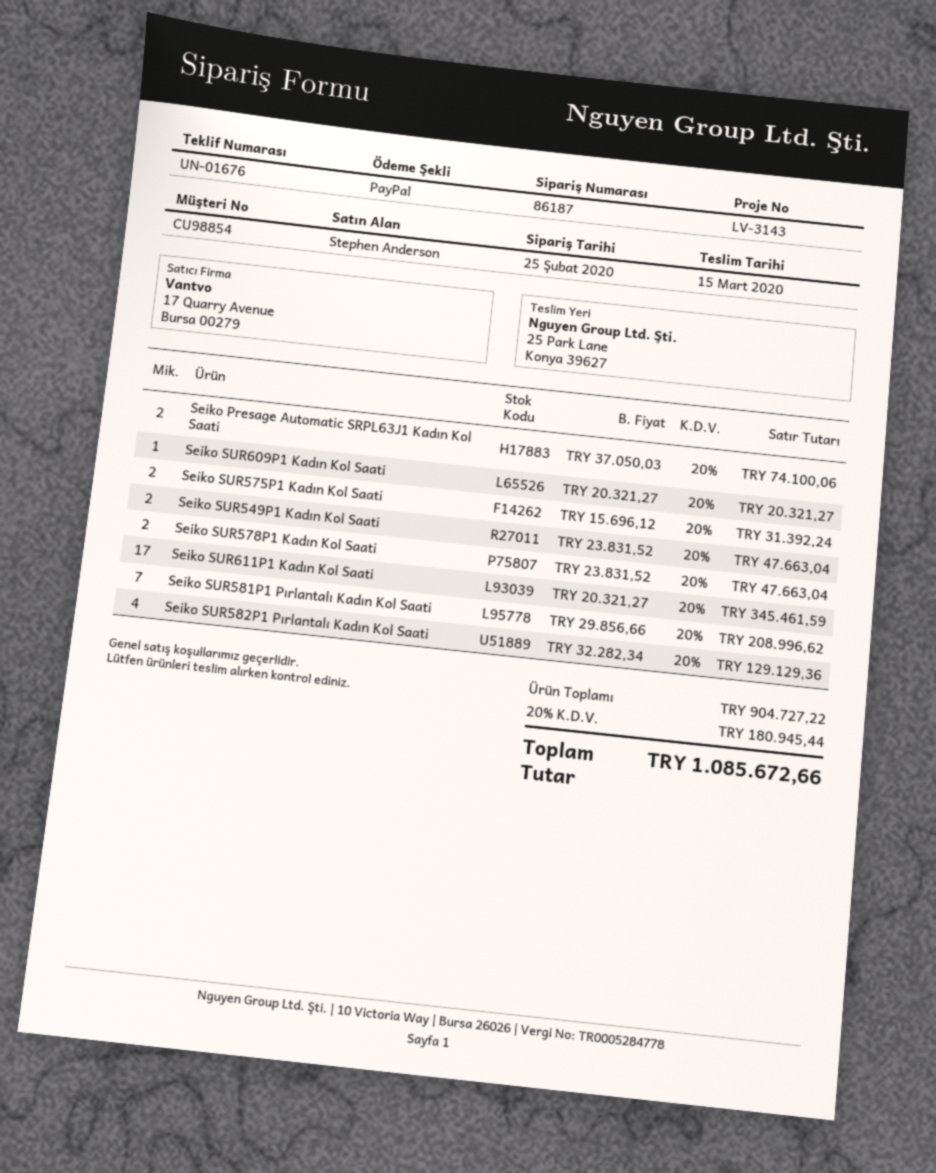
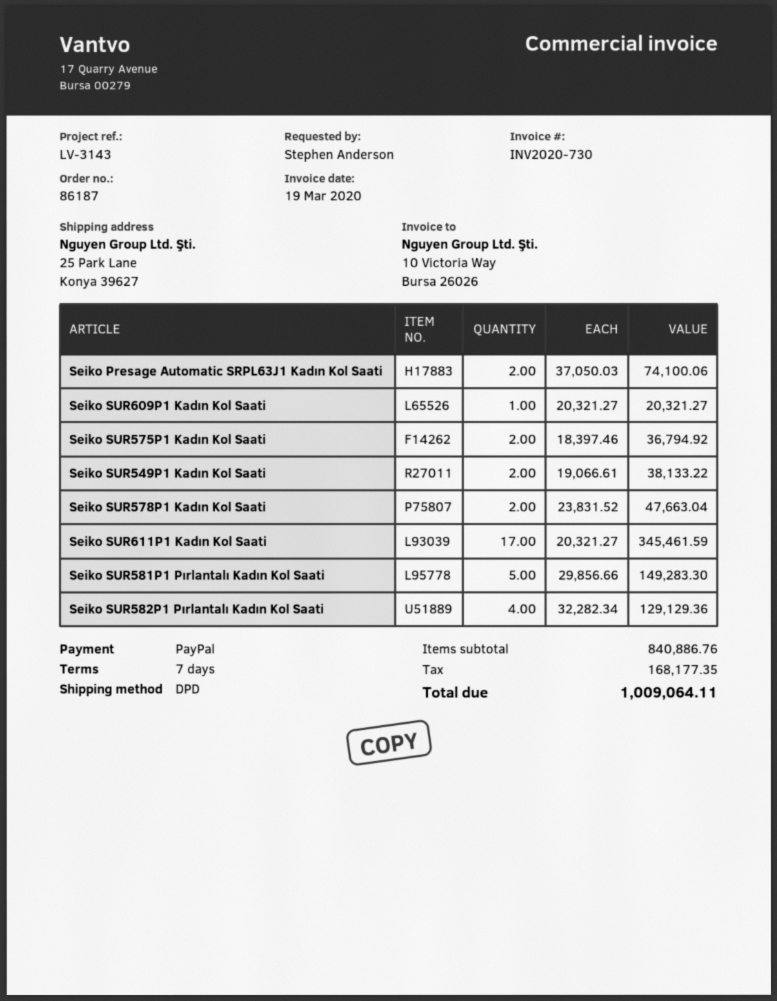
Seiko SUR575P1 Kadın Kol Saati: 2 x 15696.12 = 31392.24 -> 2 x 18397.46 = 36794.92
Seiko SUR549P1 Kadın Kol Saati: 2 x 23831.52 = 47663.04 -> 2 x 19066.61 = 38133.22
Seiko SUR581P1 Pırlantalı Kadın Kol Saati: 7 x 29856.66 = 208996.62 -> 5 x 29856.66 = 149283.30
subtotal: 904727.22 -> 840886.76
tax: 180945.44 -> 168177.35
total: 1085672.66 -> 1009064.11

